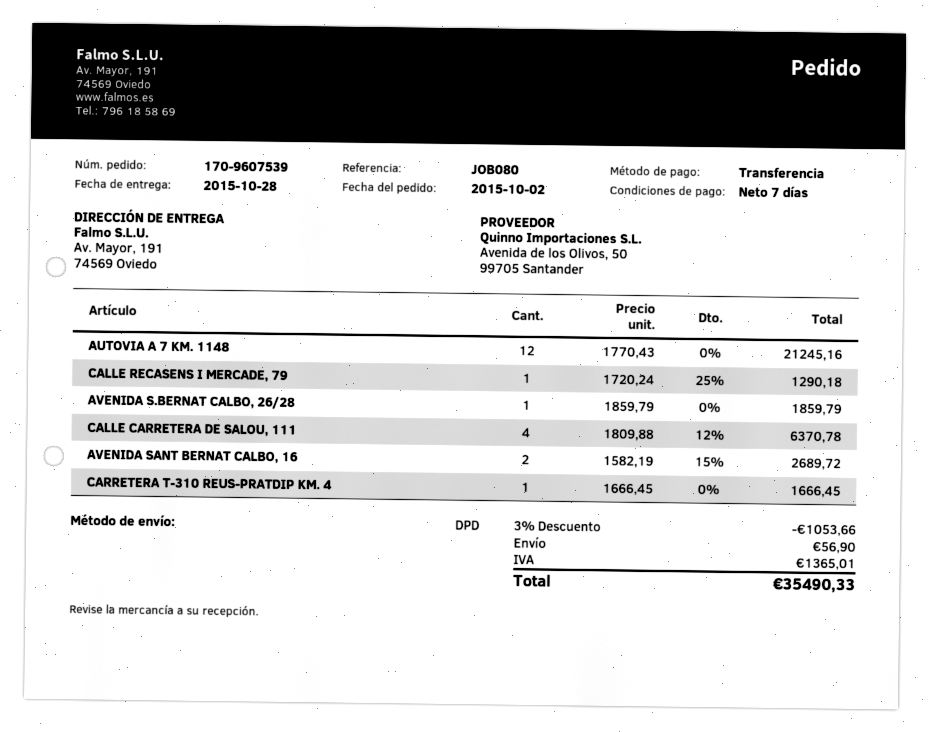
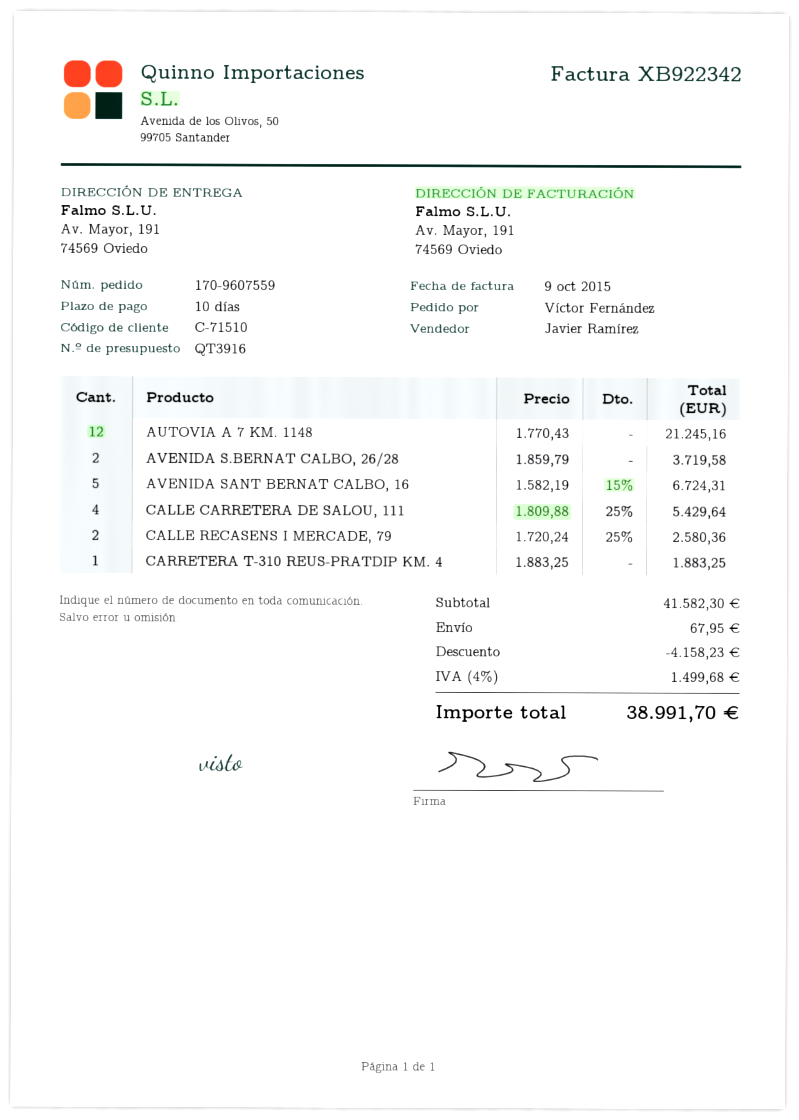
order number: 170-9607539 -> 170-9607559
payment terms: 7 days -> 10 days
CALLE RECASENS I MERCADE, 79: 1 x 1720.24 - 25% = 1290.18 -> 2 x 1720.24 - 25% = 2580.36
AVENIDA S.BERNAT CALBO, 26/28: 1 x 1859.79 = 1859.79 -> 2 x 1859.79 = 3719.58
CALLE CARRETERA DE SALOU, 111: 4 x 1809.88 - 12% = 6370.78 -> 4 x 1809.88 - 25% = 5429.64
AVENIDA SANT BERNAT CALBO, 16: 2 x 1582.19 - 15% = 2689.72 -> 5 x 1582.19 - 15% = 6724.31
CARRETERA T-310 REUS-PRATDIP KM. 4: 1 x 1666.45 = 1666.45 -> 1 x 1883.25 = 1883.25
discount: 1053.66 -> 4158.23
shipping: 56.90 -> 67.95
tax: 1365.01 -> 1499.68
total: 35490.33 -> 38991.70

